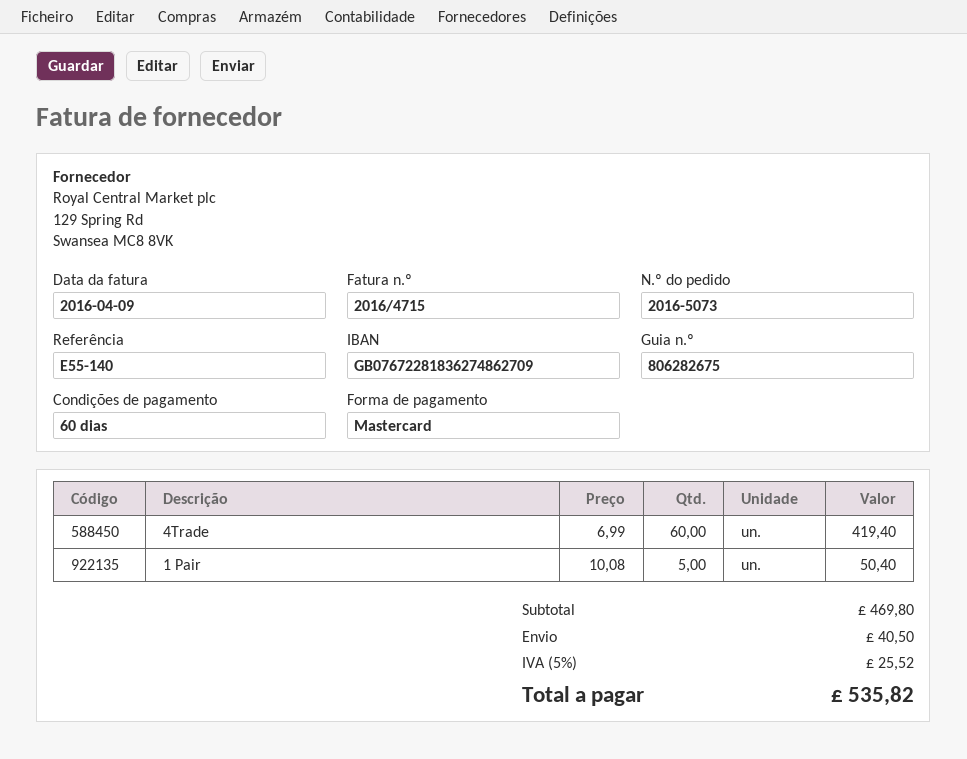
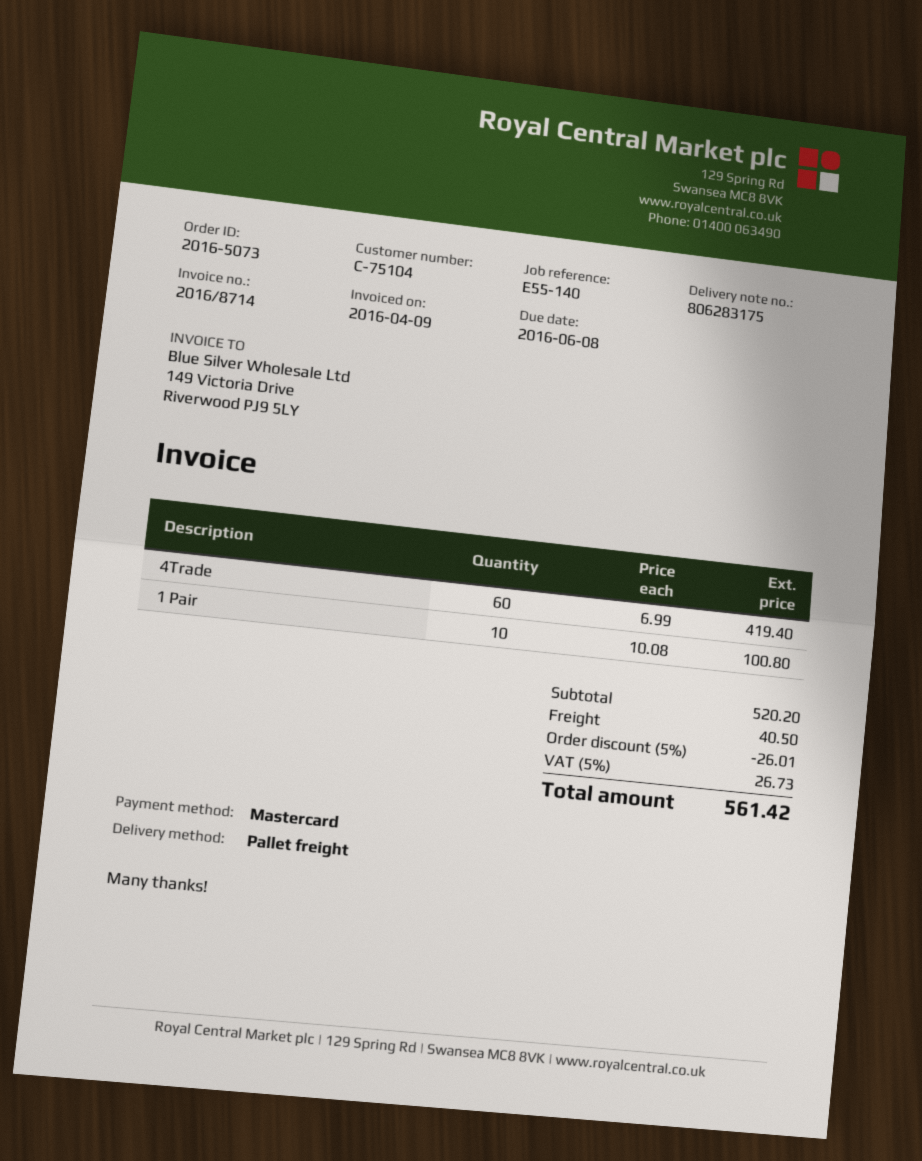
delivery note number: 806282675 -> 806283175
invoice number: 2016/4715 -> 2016/8714
1 Pair: 5 x 10.08 = 50.40 -> 10 x 10.08 = 100.80
subtotal: 469.80 -> 520.20
discount: none -> 5% = 26.01
tax: 5% = 25.52 -> 5% = 26.73
total: 535.82 -> 561.42

